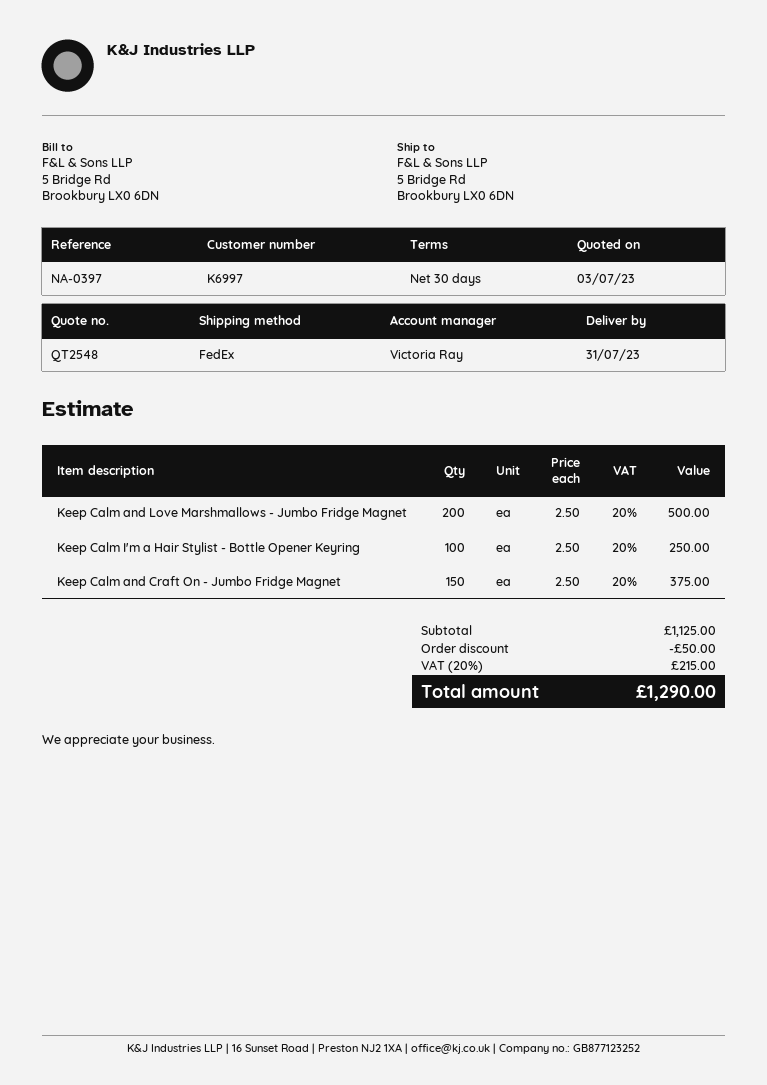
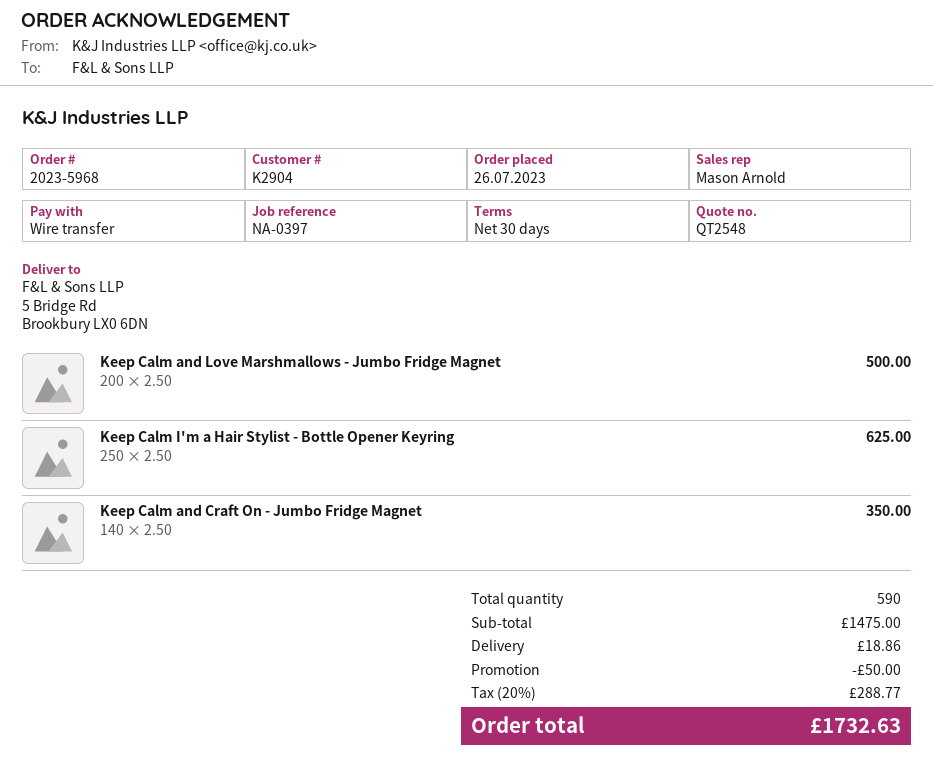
customer number: K6997 -> K2904
sales rep: Victoria Ray -> Mason Arnold
Keep Calm I'm a Hair Stylist - Bottle Opener Keyring: 100 x 2.50 = 250.00 -> 250 x 2.50 = 625.00
Keep Calm and Craft On - Jumbo Fridge Magnet: 150 x 2.50 = 375.00 -> 140 x 2.50 = 350.00
subtotal: 1125.00 -> 1475.00
shipping: none -> 18.86
tax: 20% = 215.00 -> 20% = 288.77
total: 1290.00 -> 1732.63

